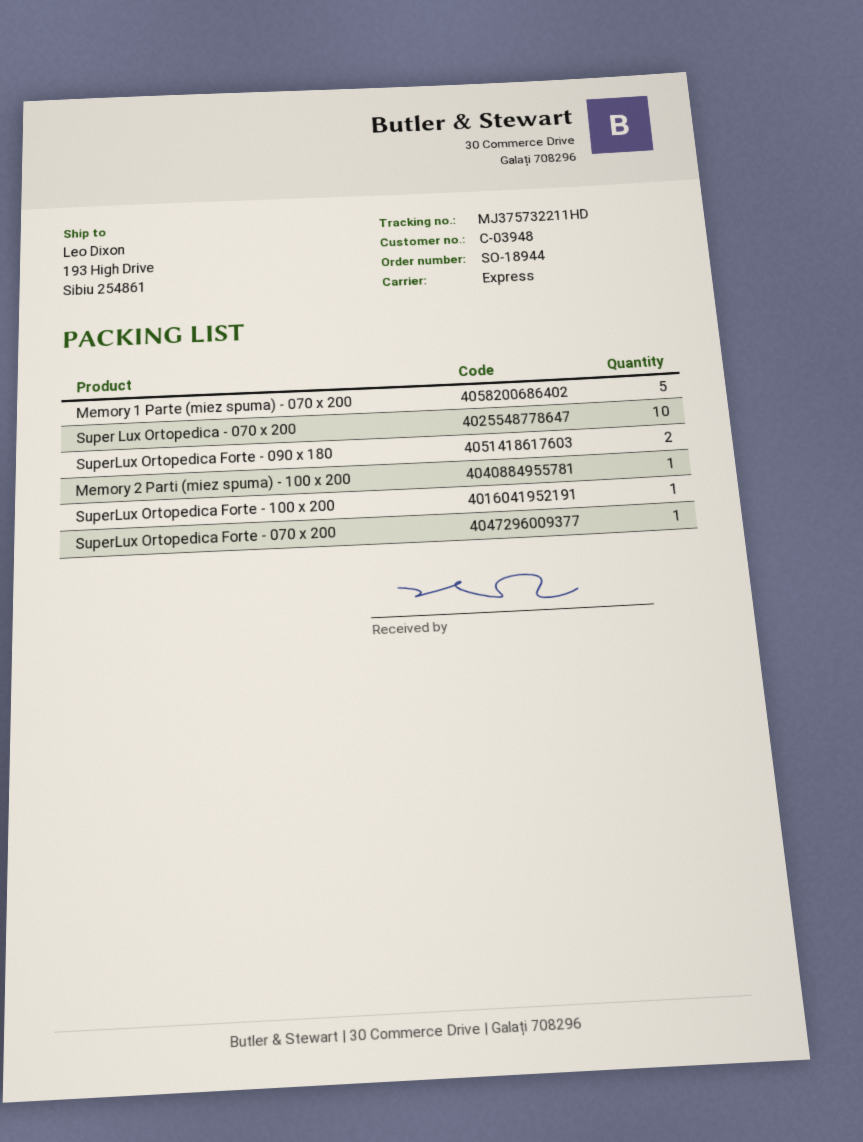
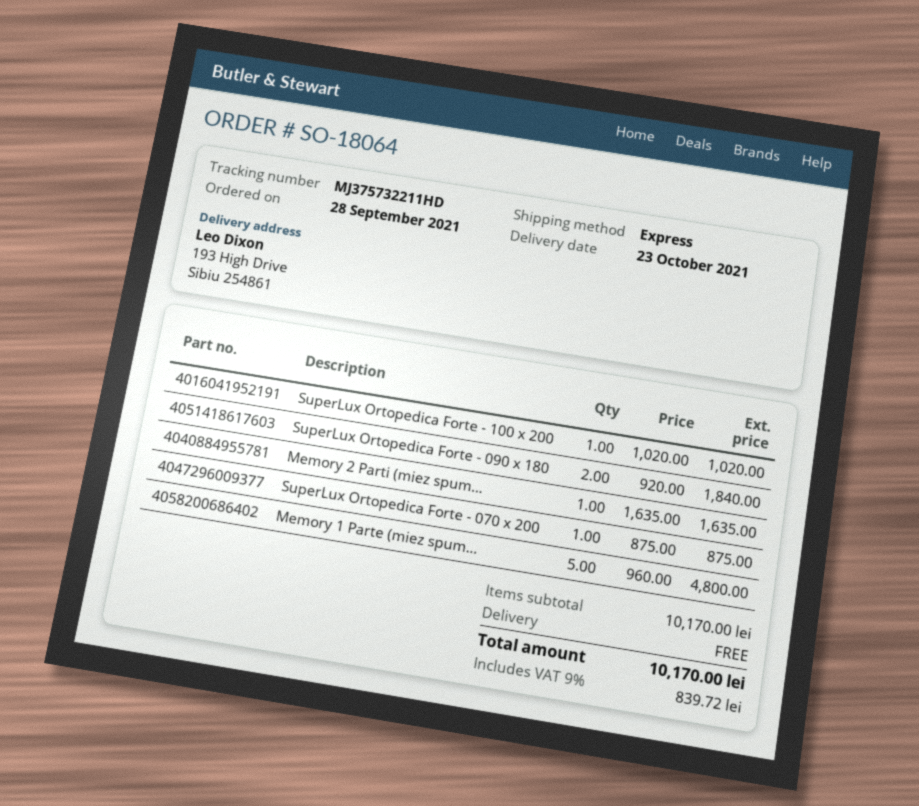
order number: SO-18944 -> SO-18064
Super Lux Ortopedica - 070 x 200: 10 -> none

